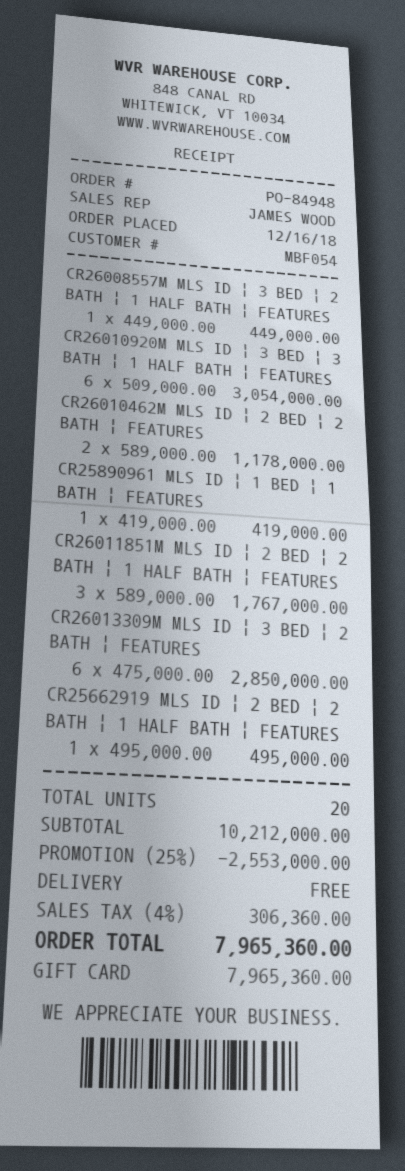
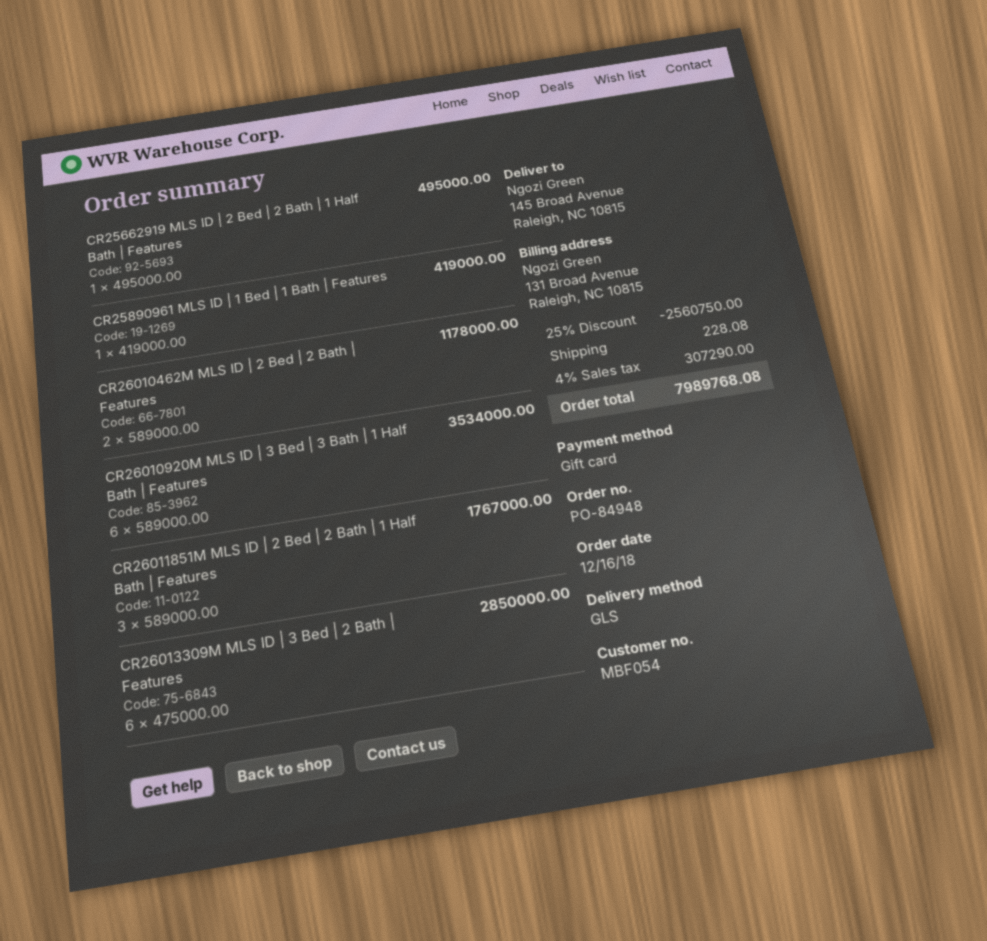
CR26008557M MLS ID | 3 BED | 2 BATH | 1 HALF BATH | FEATURES: 1 x 449000.00 = 449000.00 -> none
CR26010920M MLS ID | 3 BED | 3 BATH | 1 HALF BATH | FEATURES: 6 x 509000.00 = 3054000.00 -> 6 x 589000.00 = 3534000.00
discount: 25% = 2553000.00 -> 25% = 2560750.00
shipping: 0.00 -> 228.08
tax: 4% = 306360.00 -> 4% = 307290.00
total: 7965360.00 -> 7989768.08

